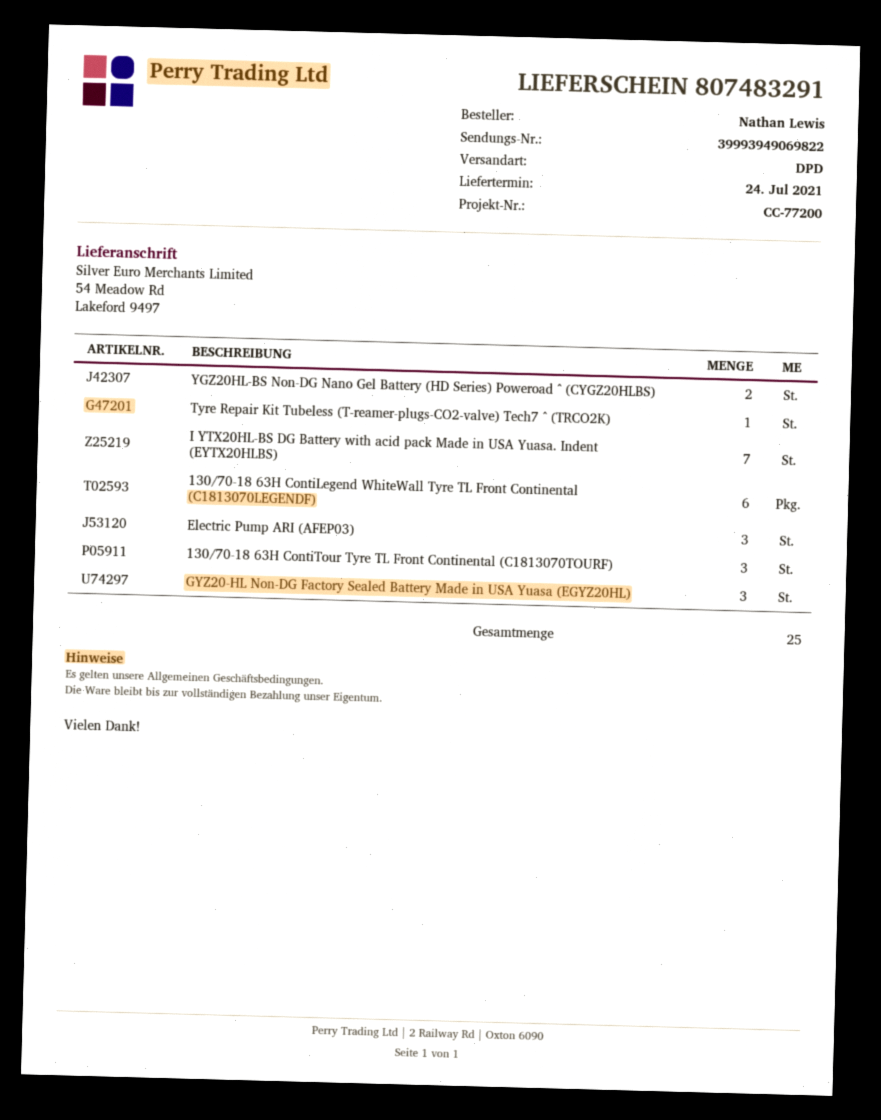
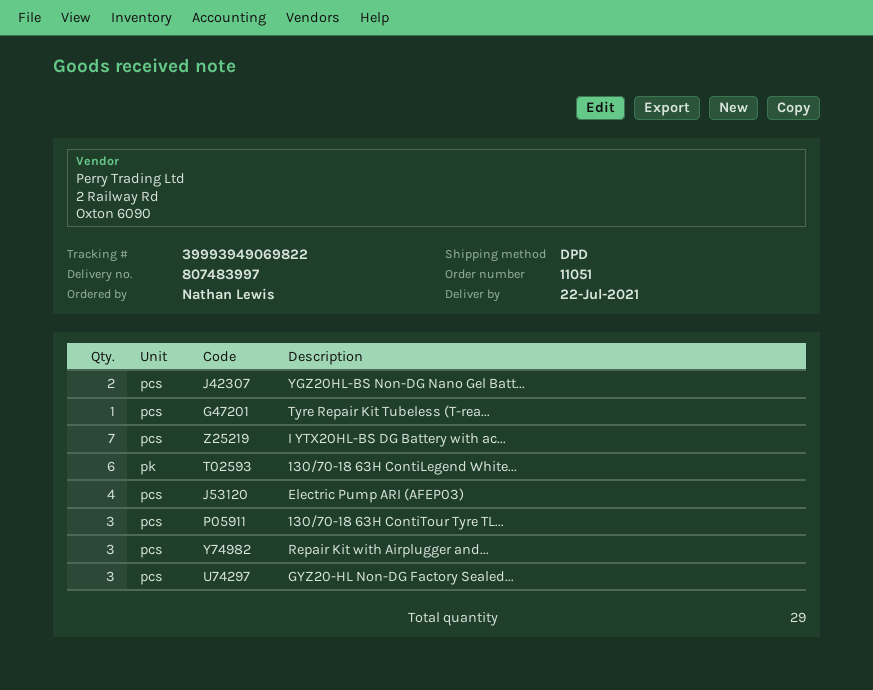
delivery note number: 807483291 -> 807483997
delivery date: 2021-07-24 -> 2021-07-22
Electric Pump ARI (AFEP03): 3 -> 4
Repair Kit with Airplugger and...: none -> 3
total quantity: 25 -> 29

